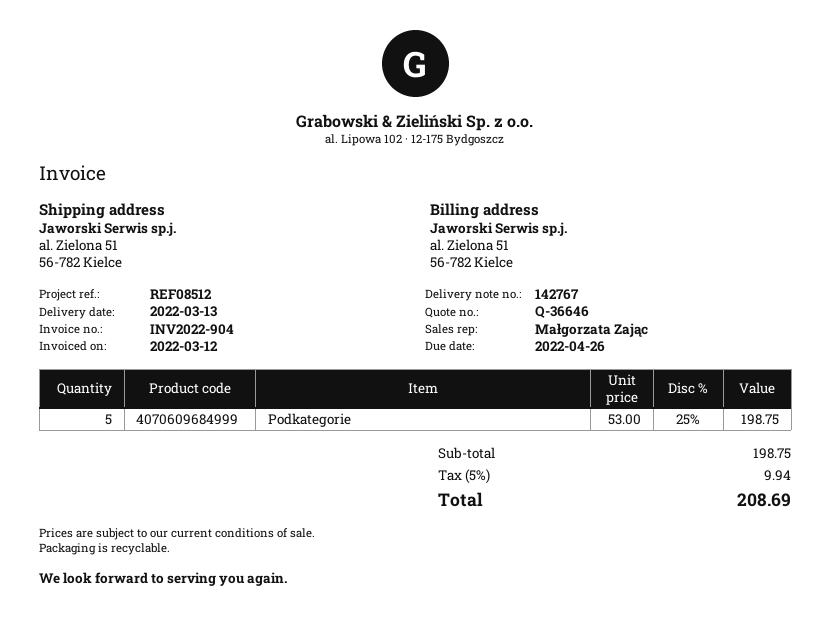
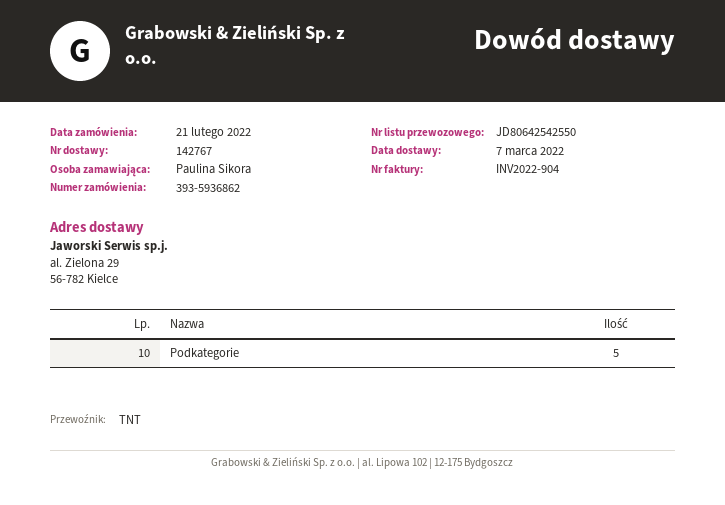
delivery date: 2022-03-13 -> 2022-03-07
ship to: al. Zielona 51, 56-782 Kielce -> al. Zielona 29, 56-782 Kielce

